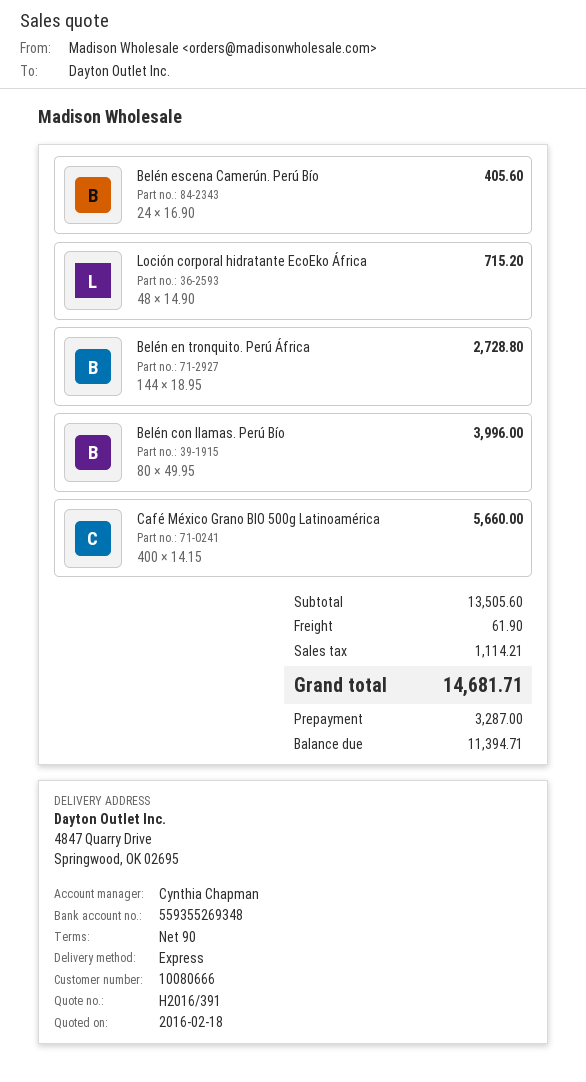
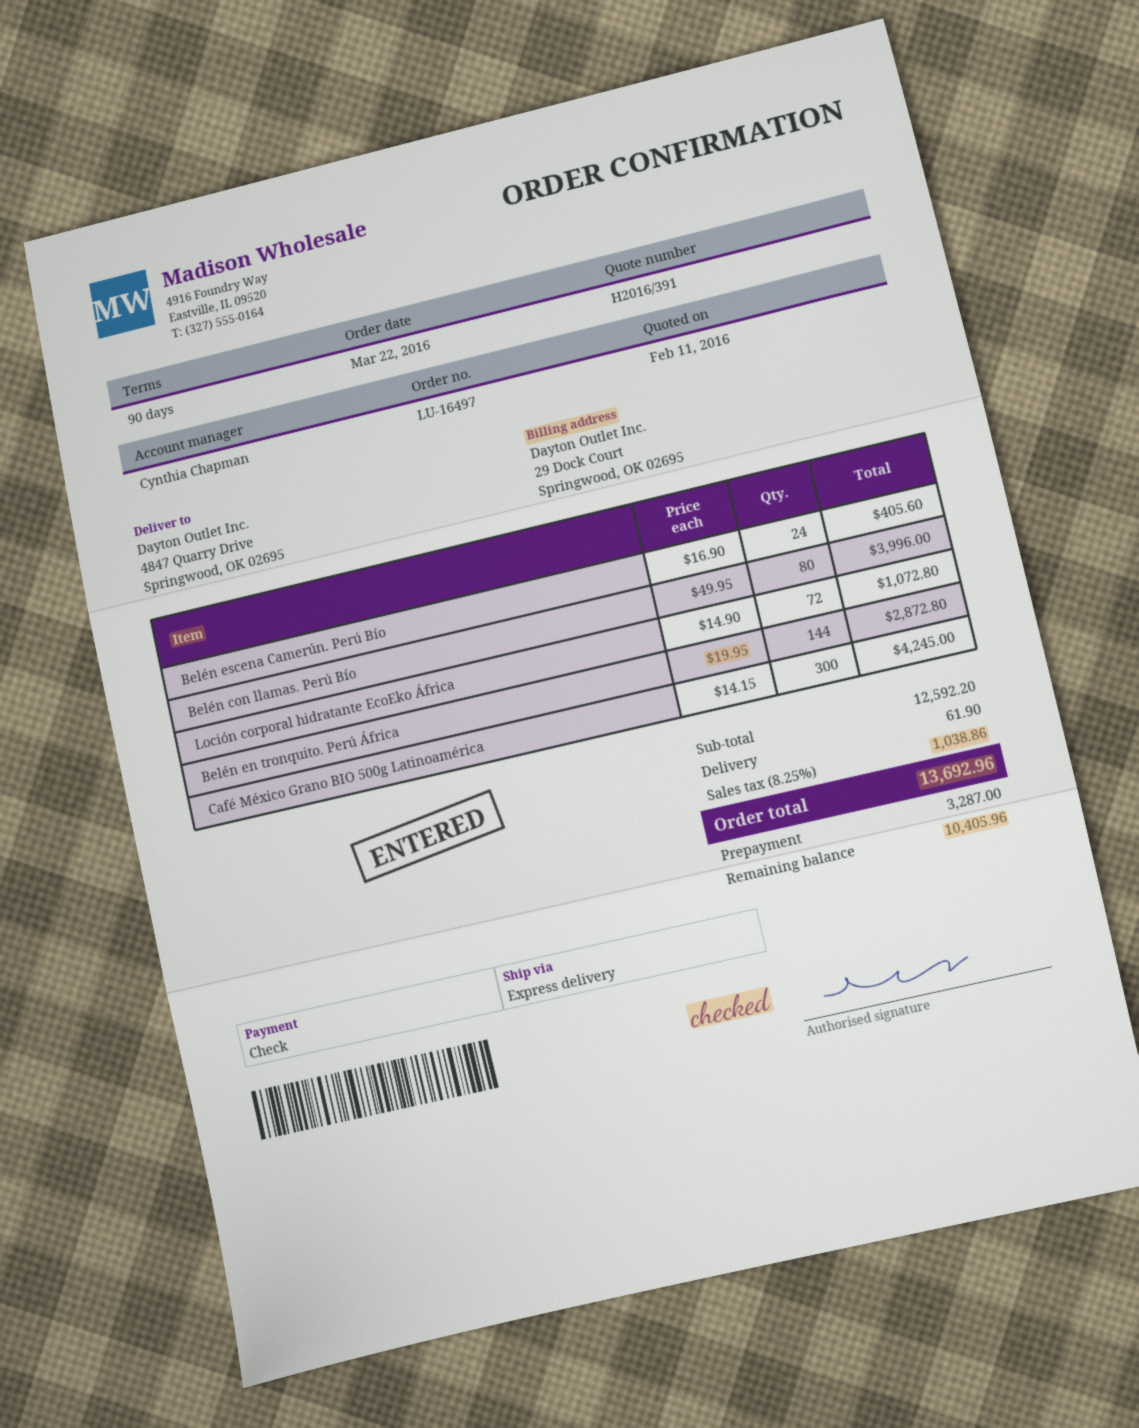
quote date: 2016-02-18 -> 2016-02-11
Loción corporal hidratante EcoEko África: 48 x 14.90 = 715.20 -> 72 x 14.90 = 1072.80
Belén en tronquito. Perú África: 144 x 18.95 = 2728.80 -> 144 x 19.95 = 2872.80
Café México Grano BIO 500g Latinoamérica: 400 x 14.15 = 5660.00 -> 300 x 14.15 = 4245.00
subtotal: 13505.60 -> 12592.20
tax: 1114.21 -> 1038.86
total: 14681.71 -> 13692.96
balance: 11394.71 -> 10405.96

